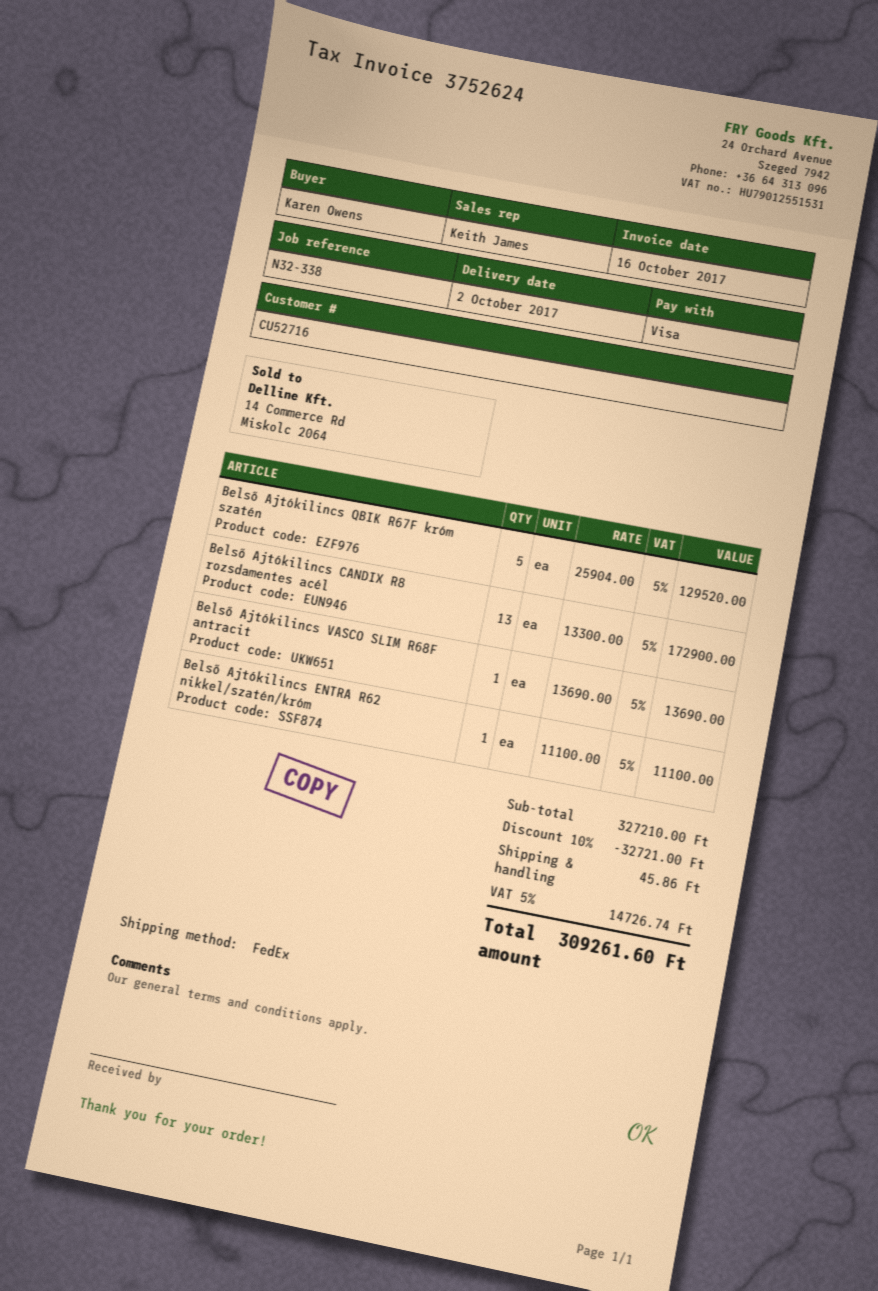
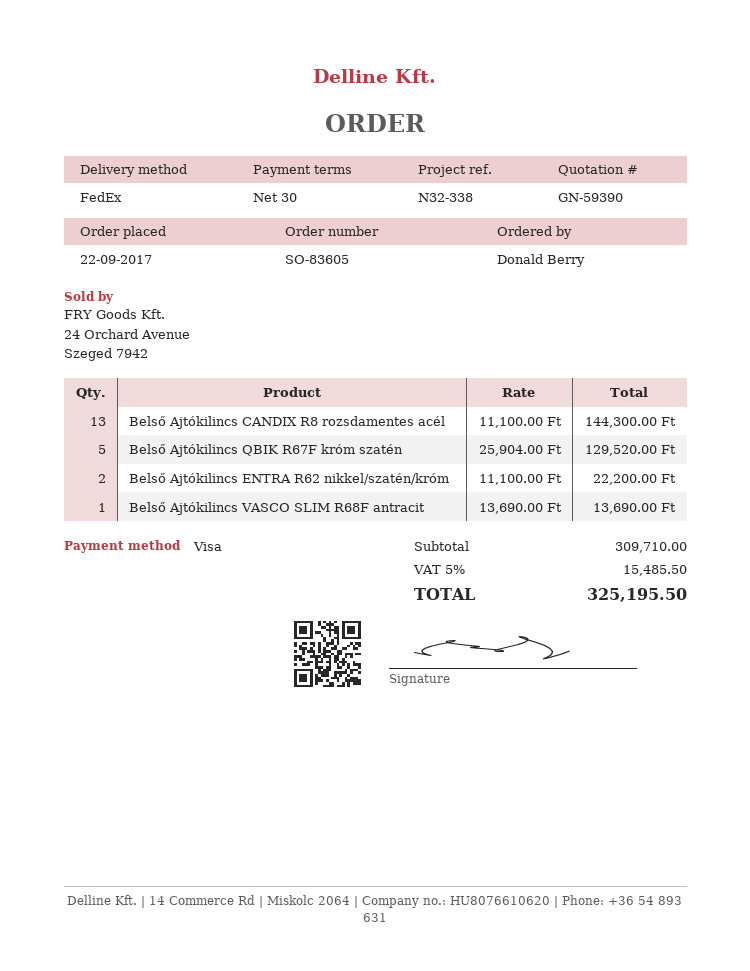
ordered by: Karen Owens -> Donald Berry
Belső Ajtókilincs CANDIX R8 rozsdamentes acél: 13 x 13300.00 = 172900.00 -> 13 x 11100.00 = 144300.00
Belső Ajtókilincs ENTRA R62 nikkel/szatén/króm: 1 x 11100.00 = 11100.00 -> 2 x 11100.00 = 22200.00
subtotal: 327210.00 -> 309710.00
discount: 10% = 32721.00 -> none
shipping: 45.86 -> none
tax: 5% = 14726.74 -> 5% = 15485.50
total: 309261.60 -> 325195.50

